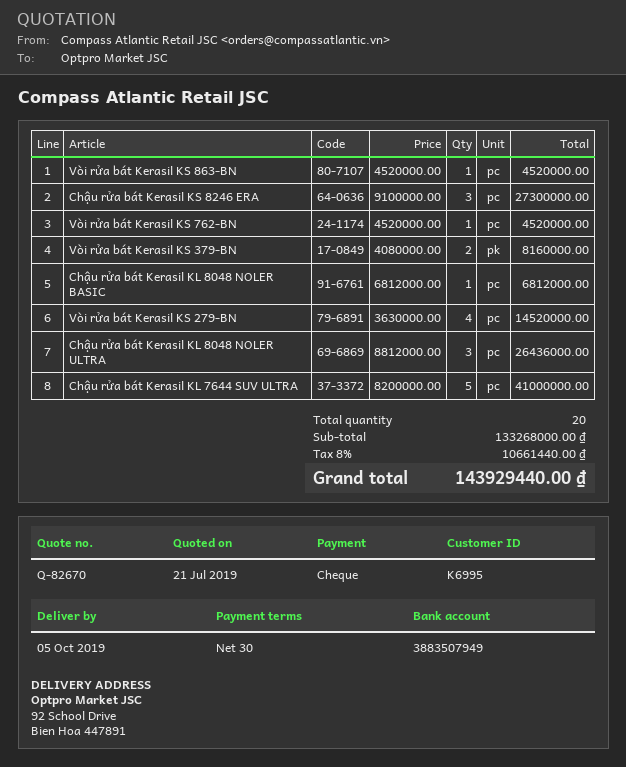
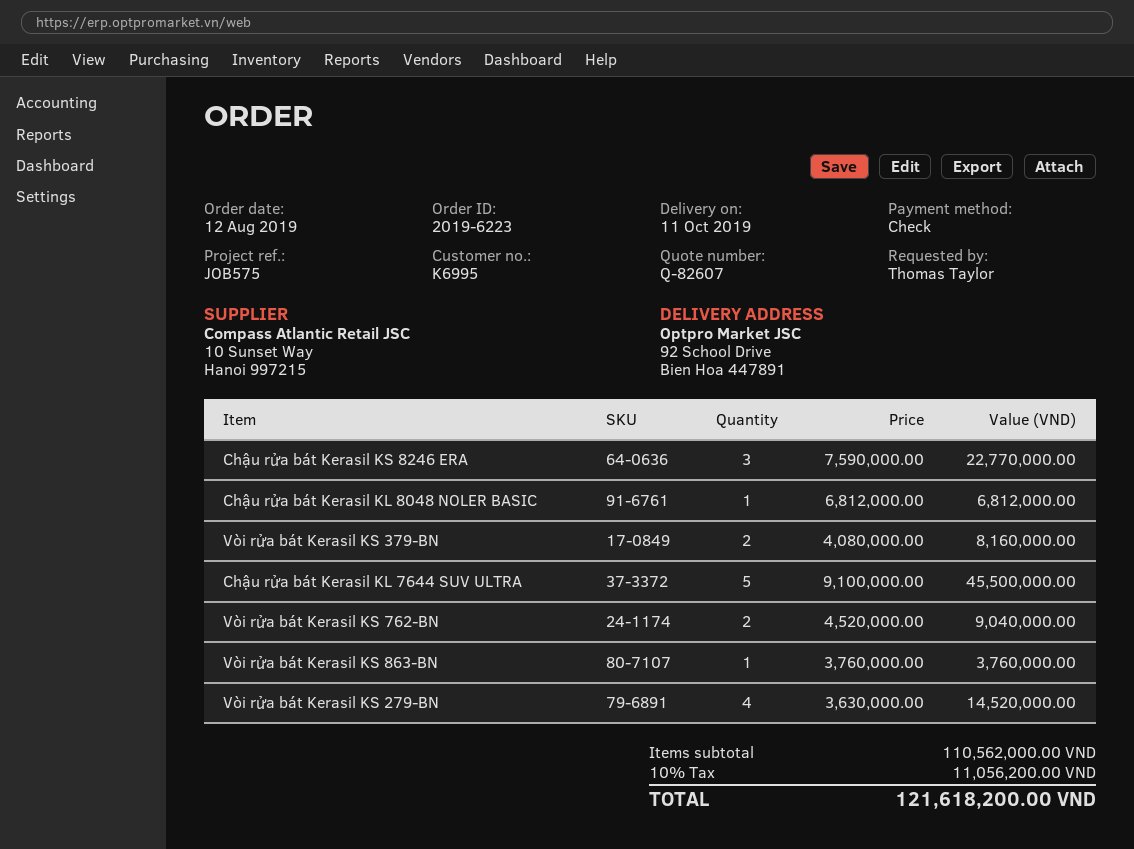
quote number: Q-82670 -> Q-82607
delivery date: 2019-10-05 -> 2019-10-11
Vòi rửa bát Kerasil KS 863-BN: 1 x 4520000.00 = 4520000.00 -> 1 x 3760000.00 = 3760000.00
Chậu rửa bát Kerasil KS 8246 ERA: 3 x 9100000.00 = 27300000.00 -> 3 x 7590000.00 = 22770000.00
Vòi rửa bát Kerasil KS 762-BN: 1 x 4520000.00 = 4520000.00 -> 2 x 4520000.00 = 9040000.00
Chậu rửa bát Kerasil KL 8048 NOLER ULTRA: 3 x 8812000.00 = 26436000.00 -> none
Chậu rửa bát Kerasil KL 7644 SUV ULTRA: 5 x 8200000.00 = 41000000.00 -> 5 x 9100000.00 = 45500000.00
subtotal: 133268000.00 -> 110562000.00
tax: 8% = 10661440.00 -> 10% = 11056200.00
total: 143929440.00 -> 121618200.00

